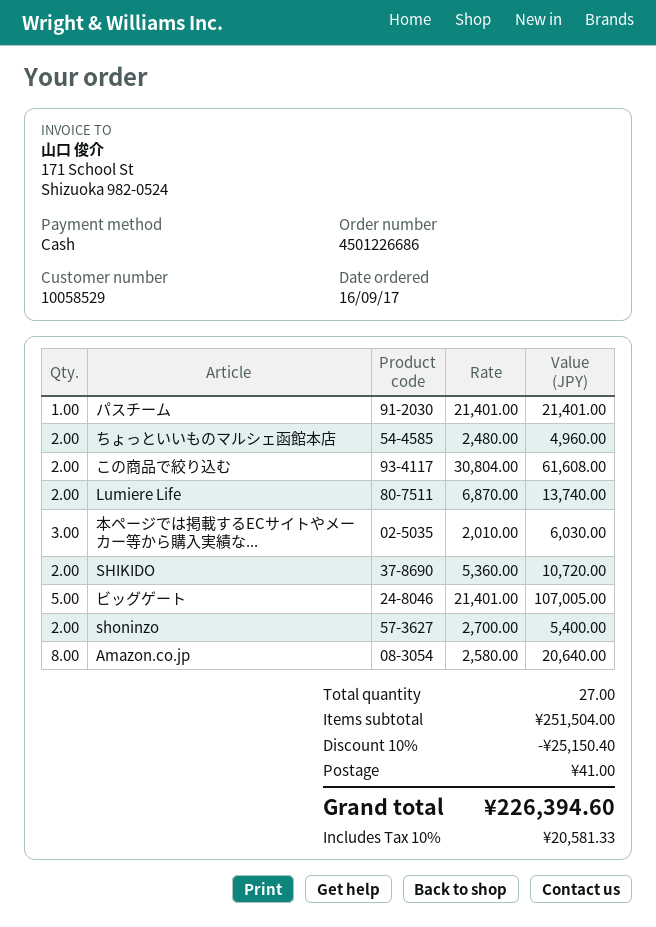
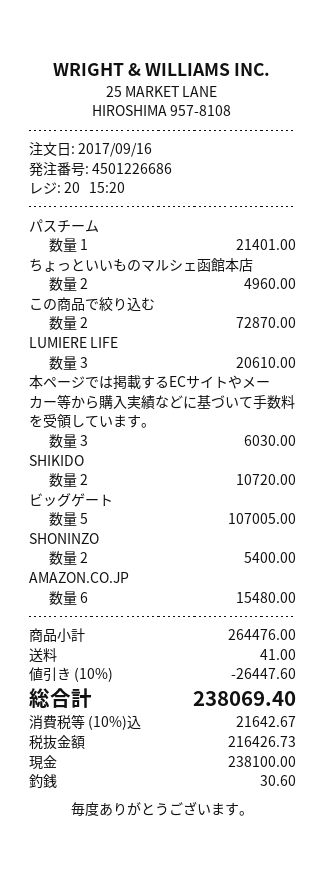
この商品で絞り込む: 2 for 61608.00 -> 2 for 72870.00
Lumiere Life: 2 for 13740.00 -> 3 for 20610.00
Amazon.co.jp: 8 for 20640.00 -> 6 for 15480.00
subtotal: 251504.00 -> 264476.00
discount: 10% = 25150.40 -> 10% = 26447.60
tax: 10% = 20581.33 -> 10% = 21642.67
total: 226394.60 -> 238069.40

